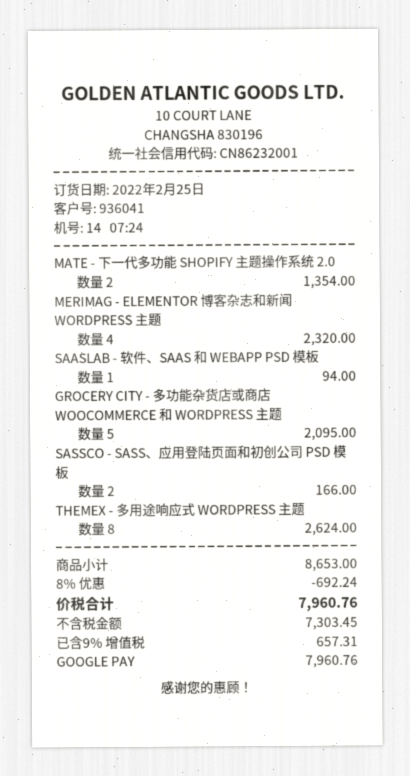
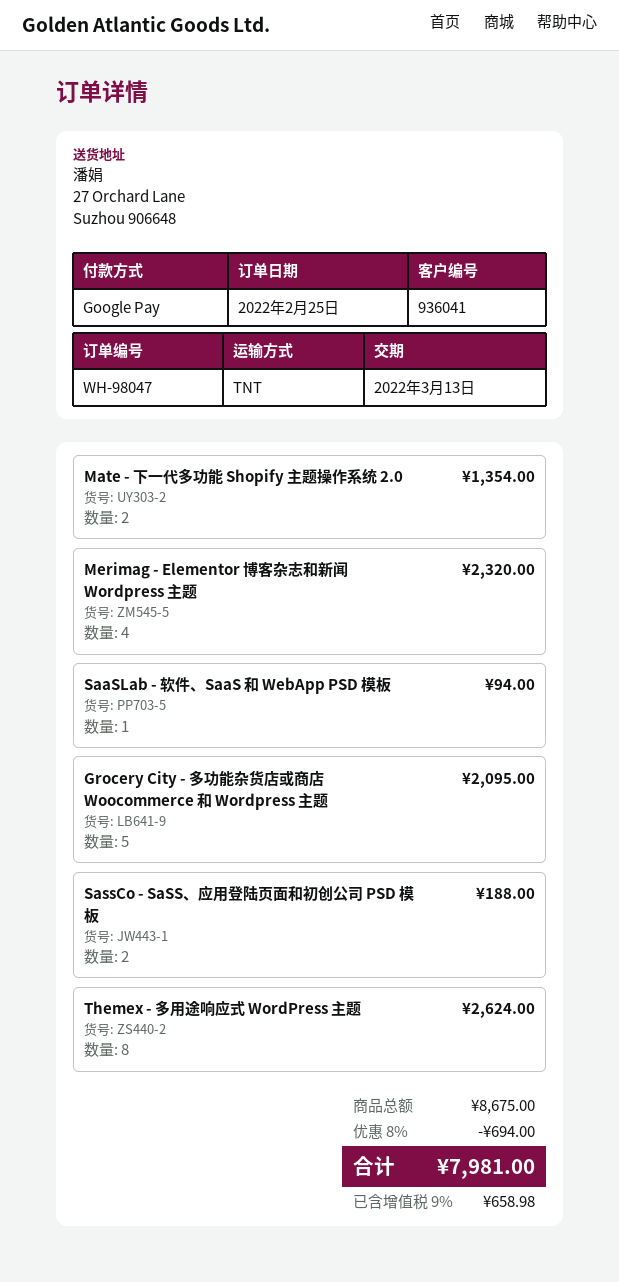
SASSCO - SASS、应用登陆页面和初创公司 PSD 模板: 2 for 166.00 -> 2 for 188.00
subtotal: 8653.00 -> 8675.00
discount: 8% = 692.24 -> 8% = 694.00
tax: 9% = 657.31 -> 9% = 658.98
total: 7960.76 -> 7981.00

